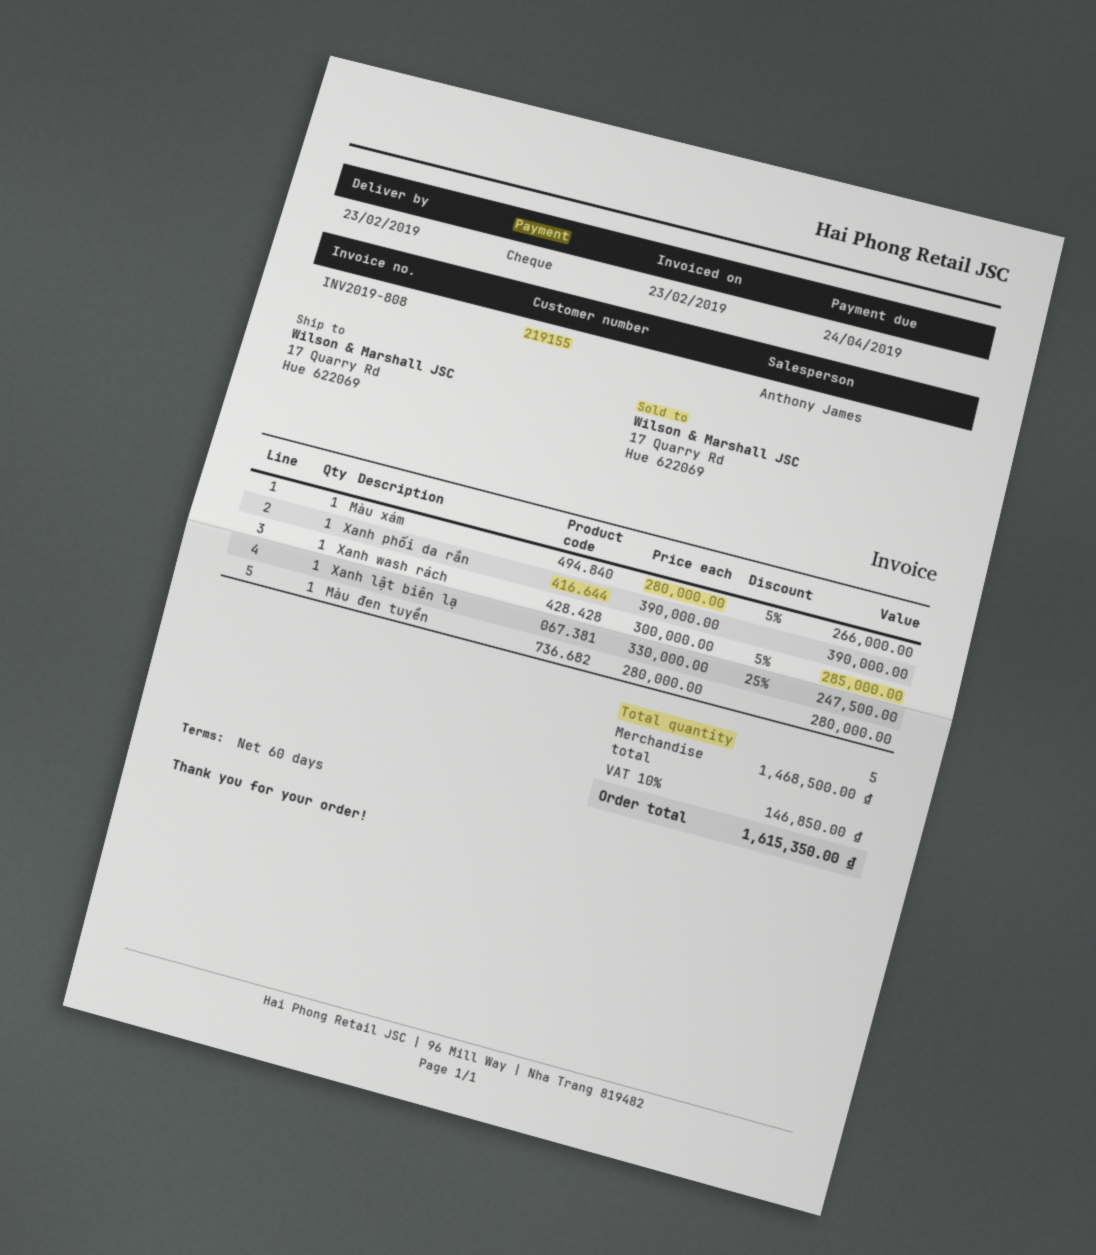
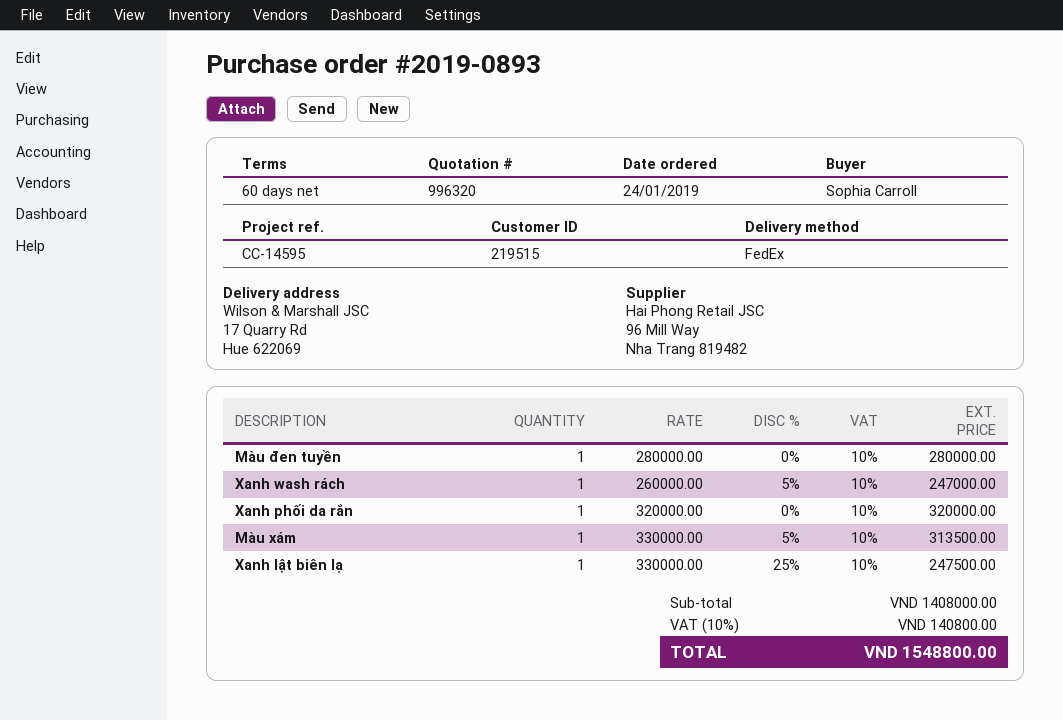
customer number: 219155 -> 219515
Màu xám: 1 x 280000.00 - 5% = 266000.00 -> 1 x 330000.00 - 5% = 313500.00
Xanh phối da rắn: 1 x 390000.00 = 390000.00 -> 1 x 320000.00 = 320000.00
Xanh wash rách: 1 x 300000.00 - 5% = 285000.00 -> 1 x 260000.00 - 5% = 247000.00
subtotal: 1468500.00 -> 1408000.00
tax: 10% = 146850.00 -> 10% = 140800.00
total: 1615350.00 -> 1548800.00

